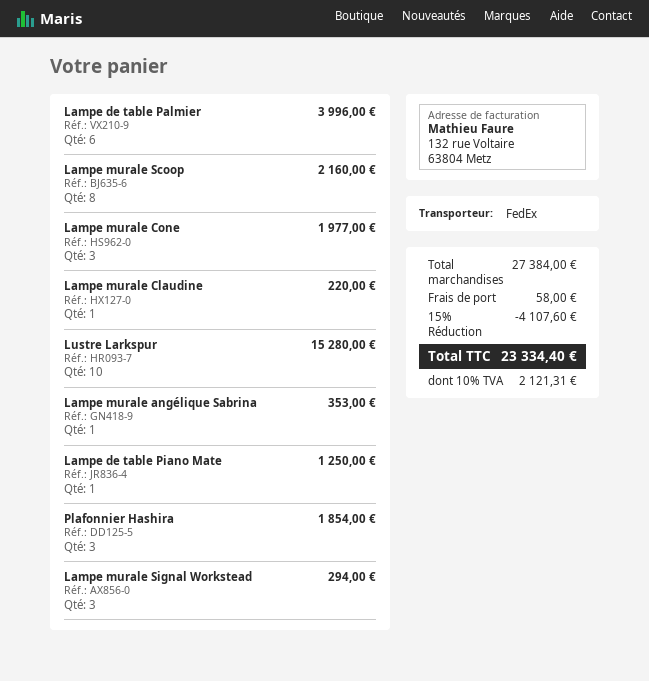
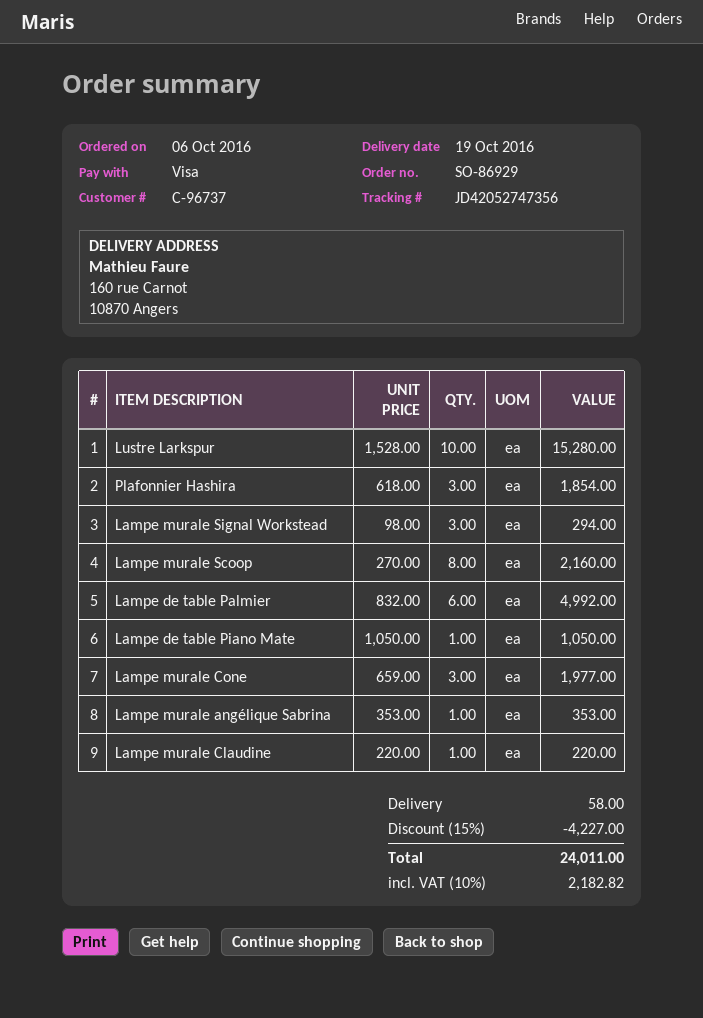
Lampe de table Palmier: 6 for 3996.00 -> 6 for 4992.00
Lampe de table Piano Mate: 1 for 1250.00 -> 1 for 1050.00
discount: 15% = 4107.60 -> 15% = 4227.00
tax: 10% = 2121.31 -> 10% = 2182.82
total: 23334.40 -> 24011.00

